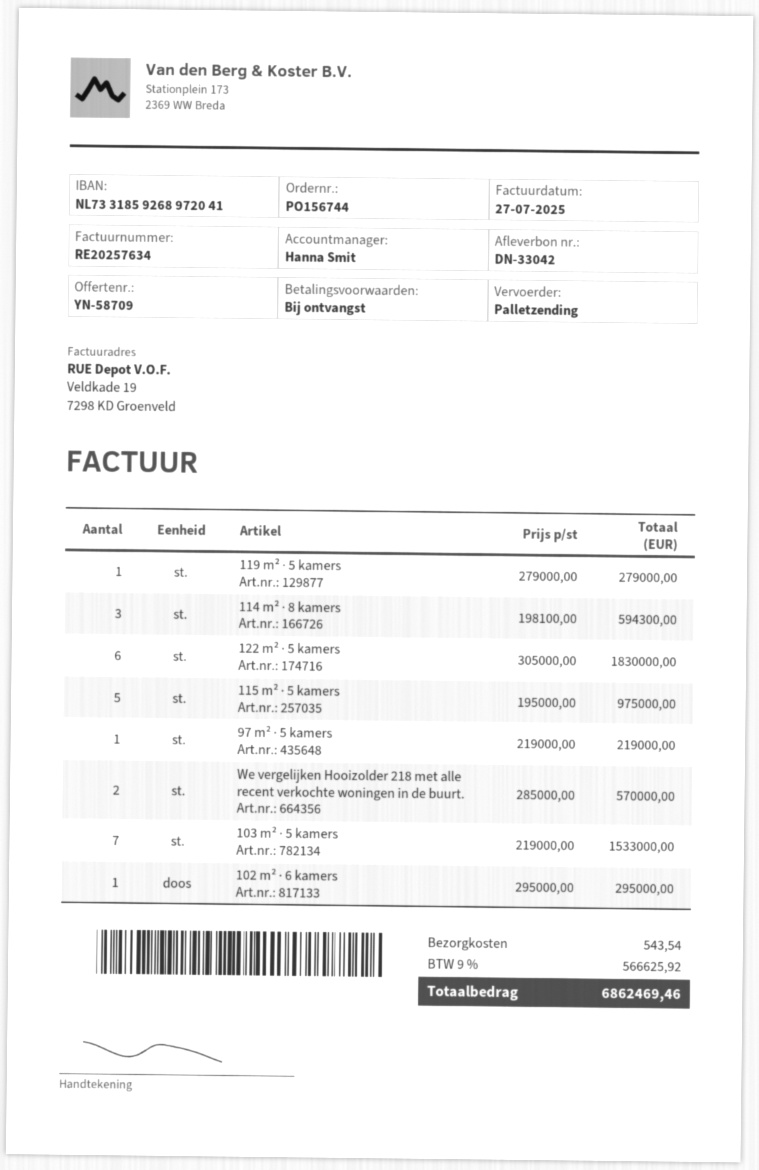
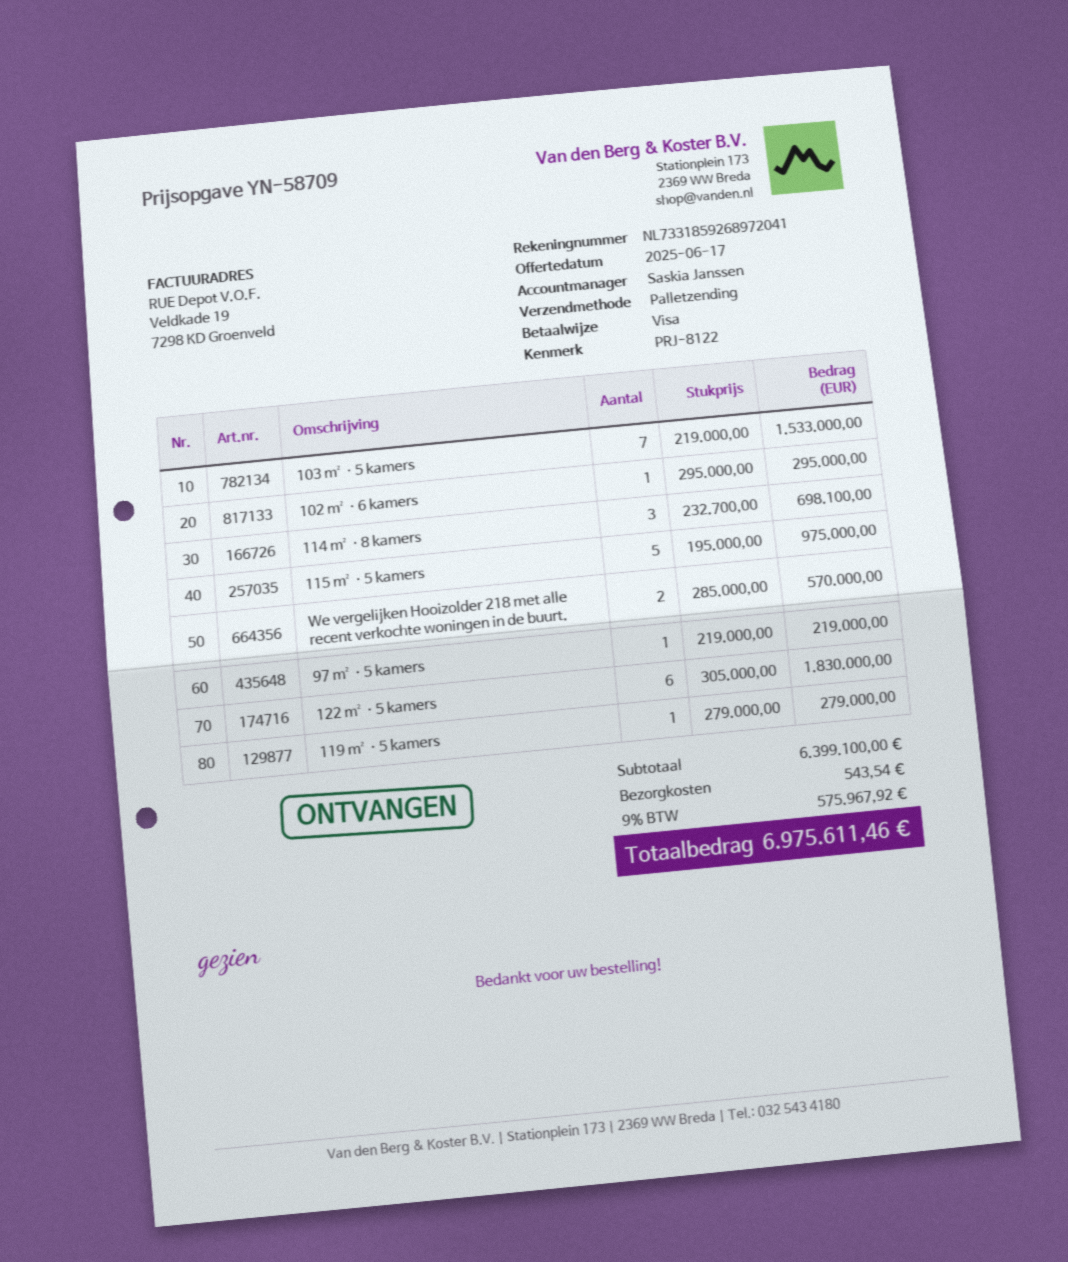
sales rep: Hanna Smit -> Saskia Janssen
114 m² · 8 kamers: 3 x 198100.00 = 594300.00 -> 3 x 232700.00 = 698100.00
tax: 9% = 566625.92 -> 9% = 575967.92
total: 6862469.46 -> 6975611.46

